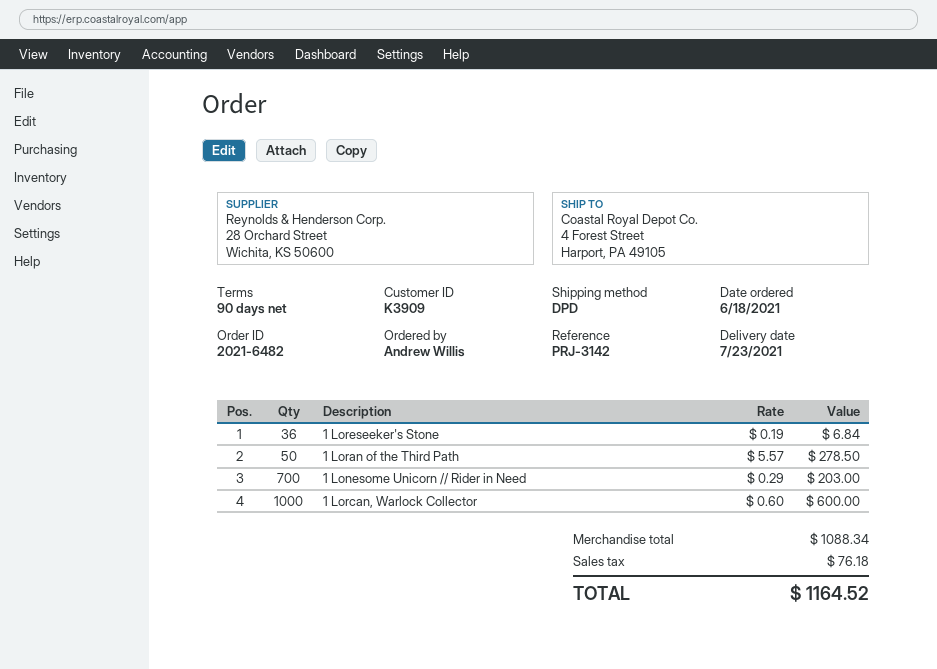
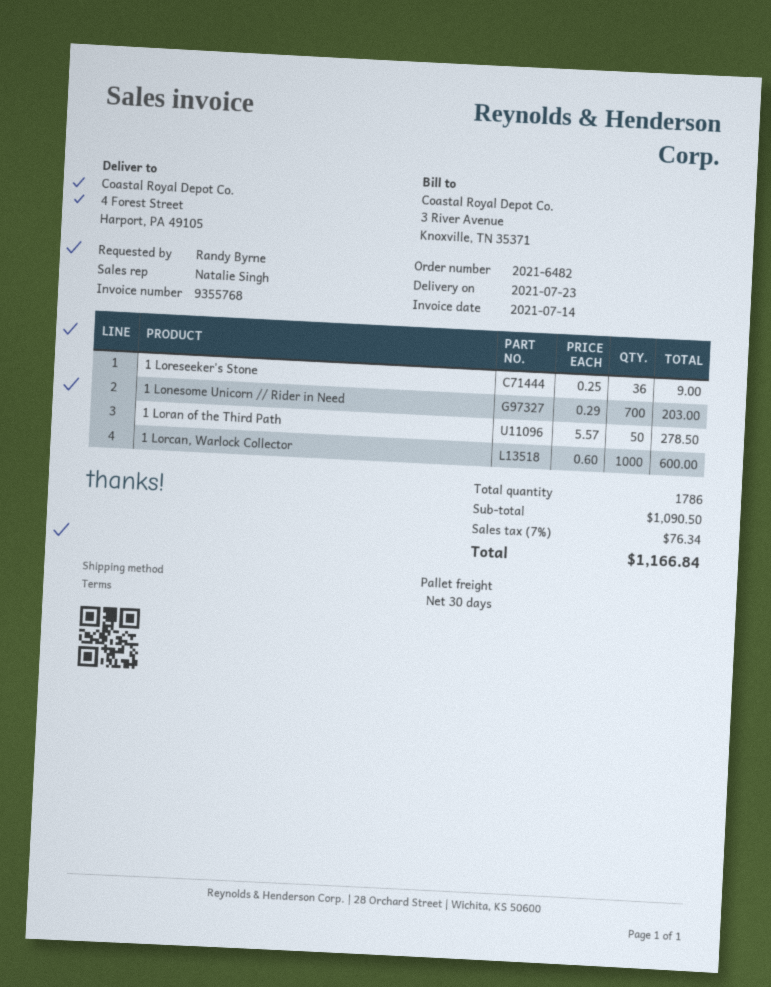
payment terms: 90 days -> 30 days
ordered by: Andrew Willis -> Randy Byrne
shipping method: DPD -> pallet freight
1 Loreseeker's Stone: 36 x 0.19 = 6.84 -> 36 x 0.25 = 9.00
subtotal: 1088.34 -> 1090.50
tax: 76.18 -> 76.34
total: 1164.52 -> 1166.84

